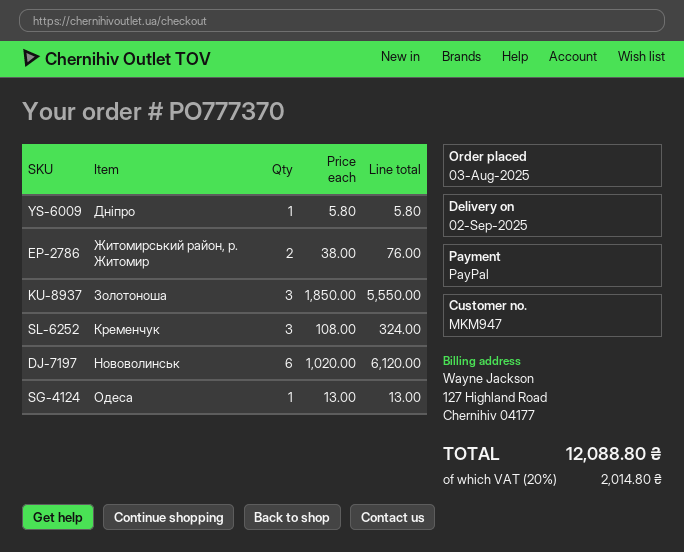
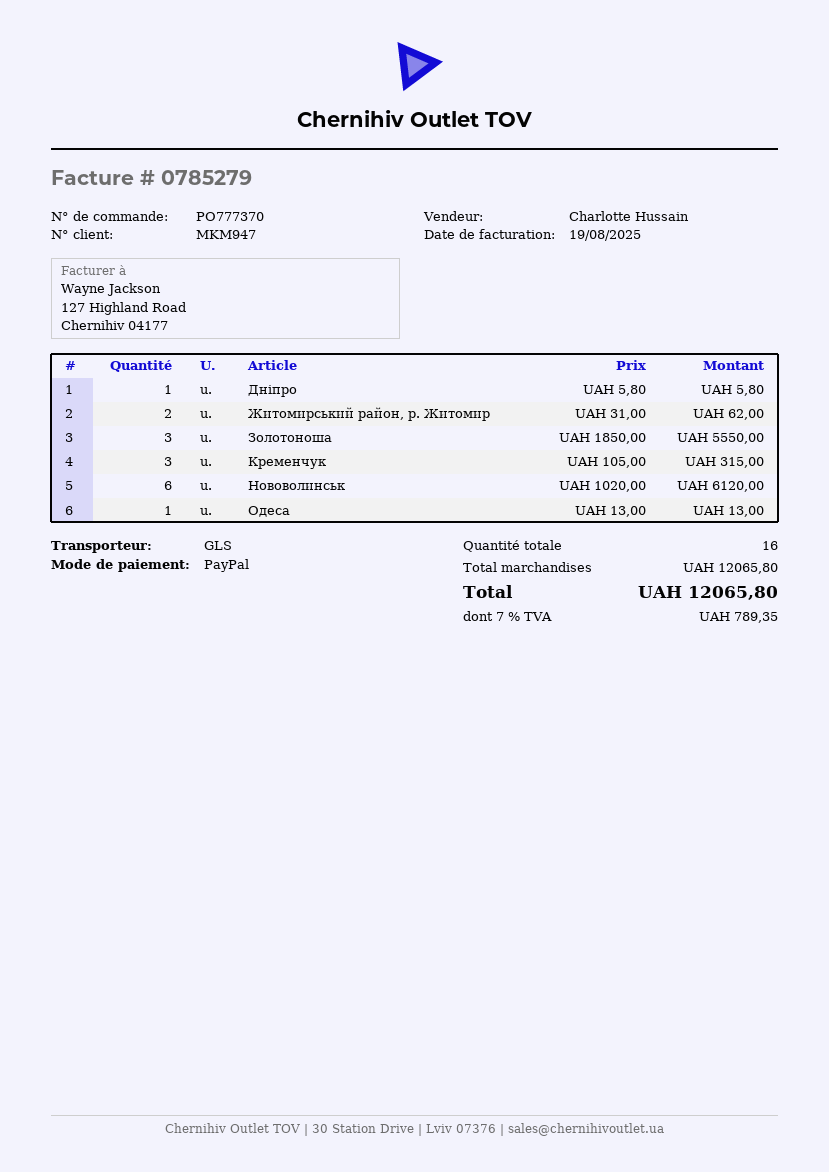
Житомирський район, р. Житомир: 2 x 38.00 = 76.00 -> 2 x 31.00 = 62.00
Кременчук: 3 x 108.00 = 324.00 -> 3 x 105.00 = 315.00
tax: 20% = 2014.80 -> 7% = 789.35
total: 12088.80 -> 12065.80

